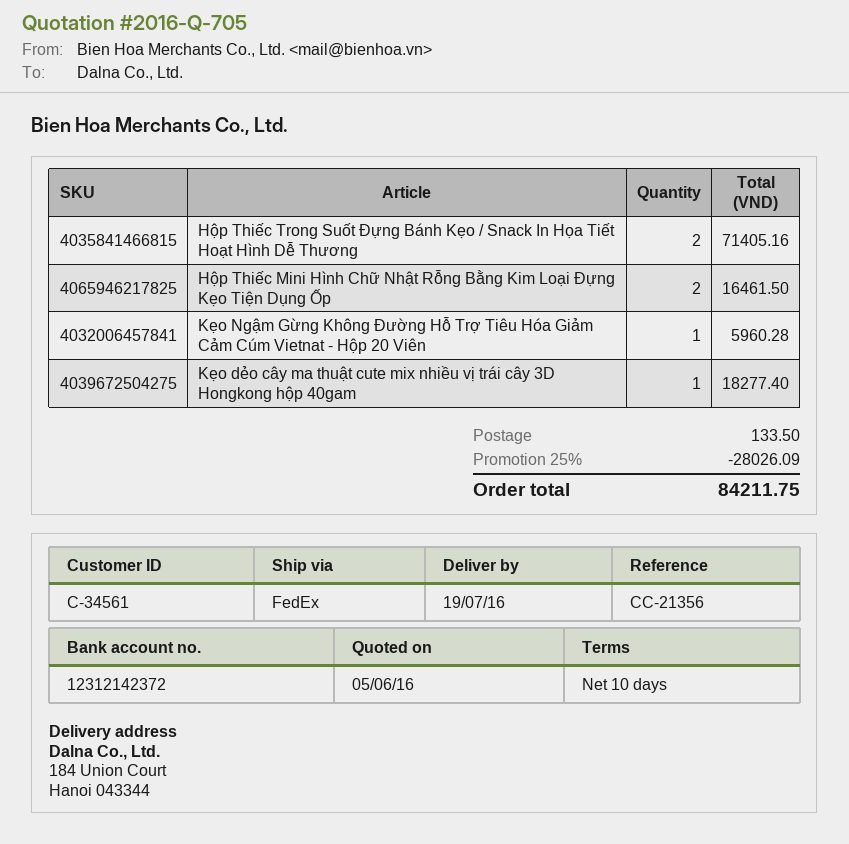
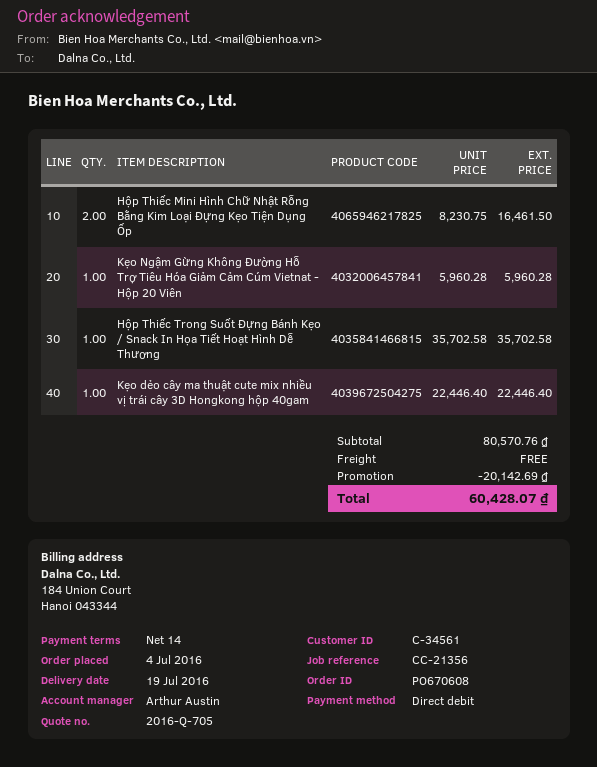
payment terms: 10 days -> 14 days
Hộp Thiếc Trong Suốt Đựng Bánh Kẹo / Snack In Họa Tiết Hoạt Hình Dễ Thương: 2 for 71405.16 -> 1 for 35702.58
Kẹo dẻo cây ma thuật cute mix nhiều vị trái cây 3D Hongkong hộp 40gam: 1 for 18277.40 -> 1 for 22446.40
discount: 28026.09 -> 20142.69
shipping: 133.50 -> 0.00
total: 84211.75 -> 60428.07

